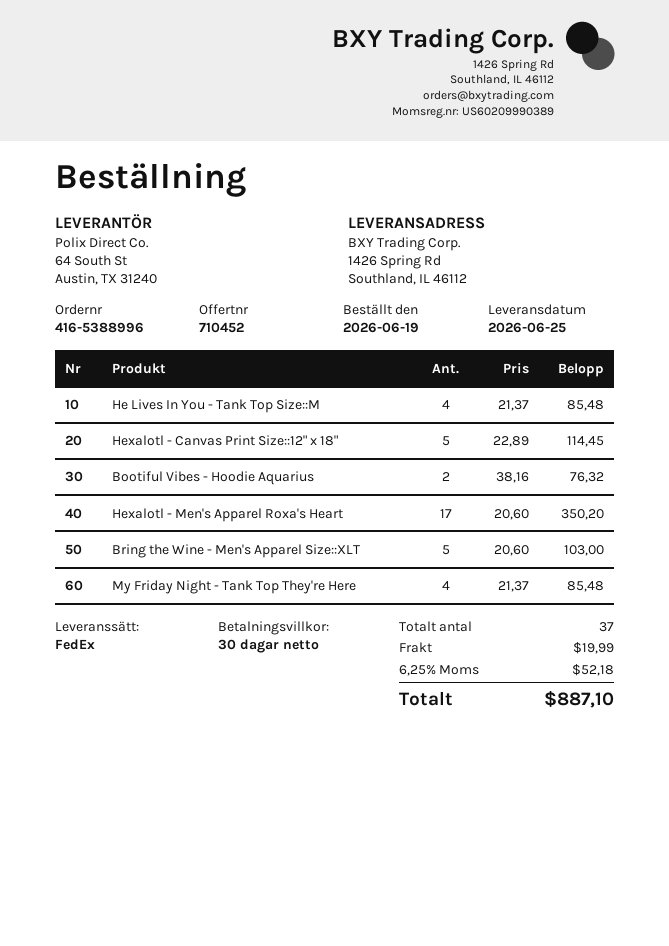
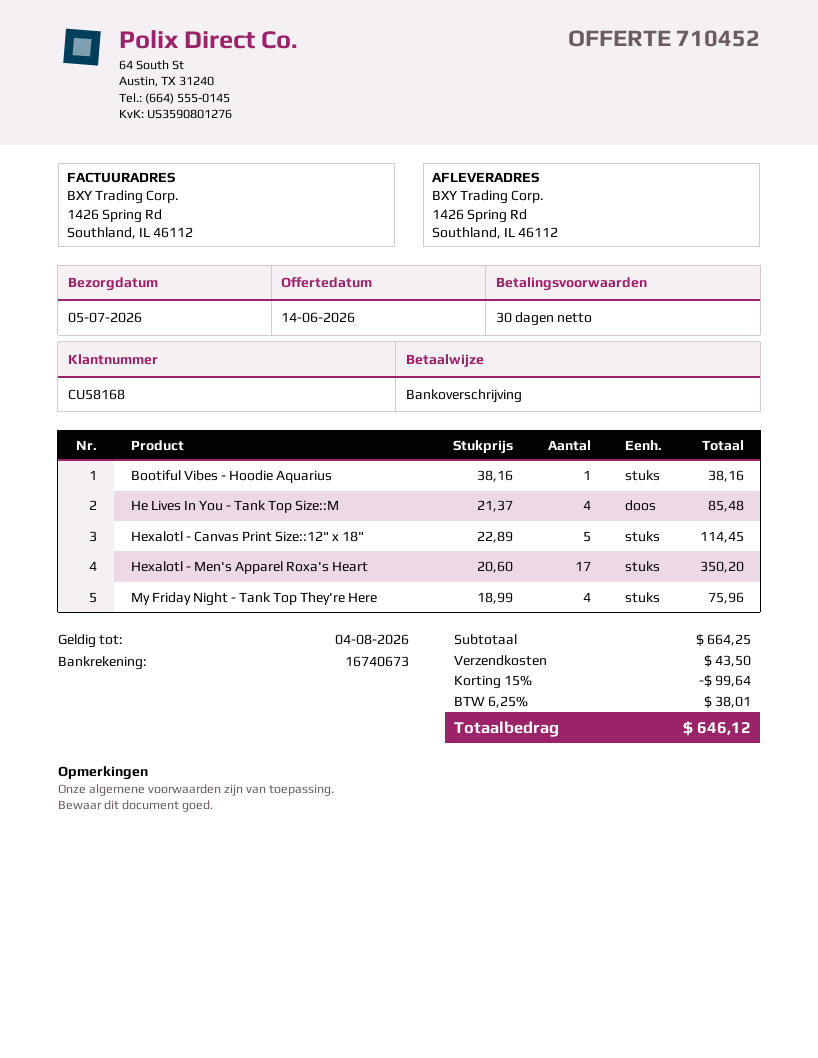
delivery date: 2026-06-25 -> 2026-07-05
Bootiful Vibes - Hoodie Aquarius: 2 x 38.16 = 76.32 -> 1 x 38.16 = 38.16
Bring the Wine - Men's Apparel Size::XLT: 5 x 20.60 = 103.00 -> none
My Friday Night - Tank Top They're Here: 4 x 21.37 = 85.48 -> 4 x 18.99 = 75.96
discount: none -> 15% = 99.64
shipping: 19.99 -> 43.50
tax: 6.25% = 52.18 -> 6.25% = 38.01
total: 887.10 -> 646.12

